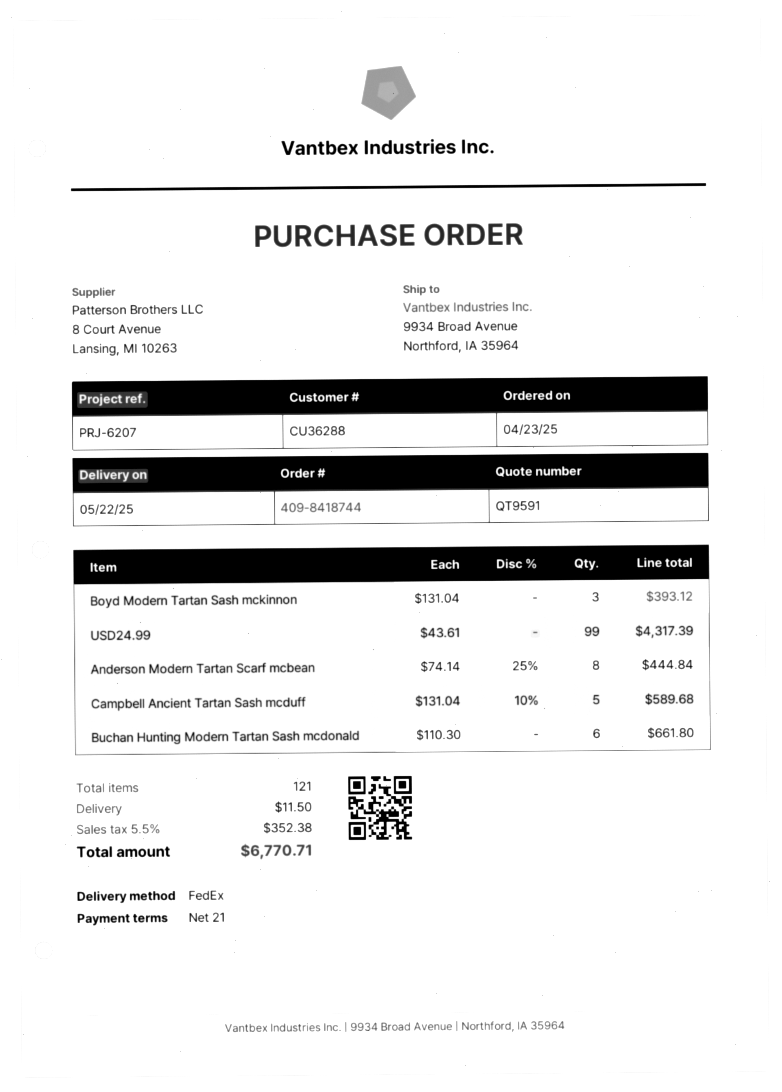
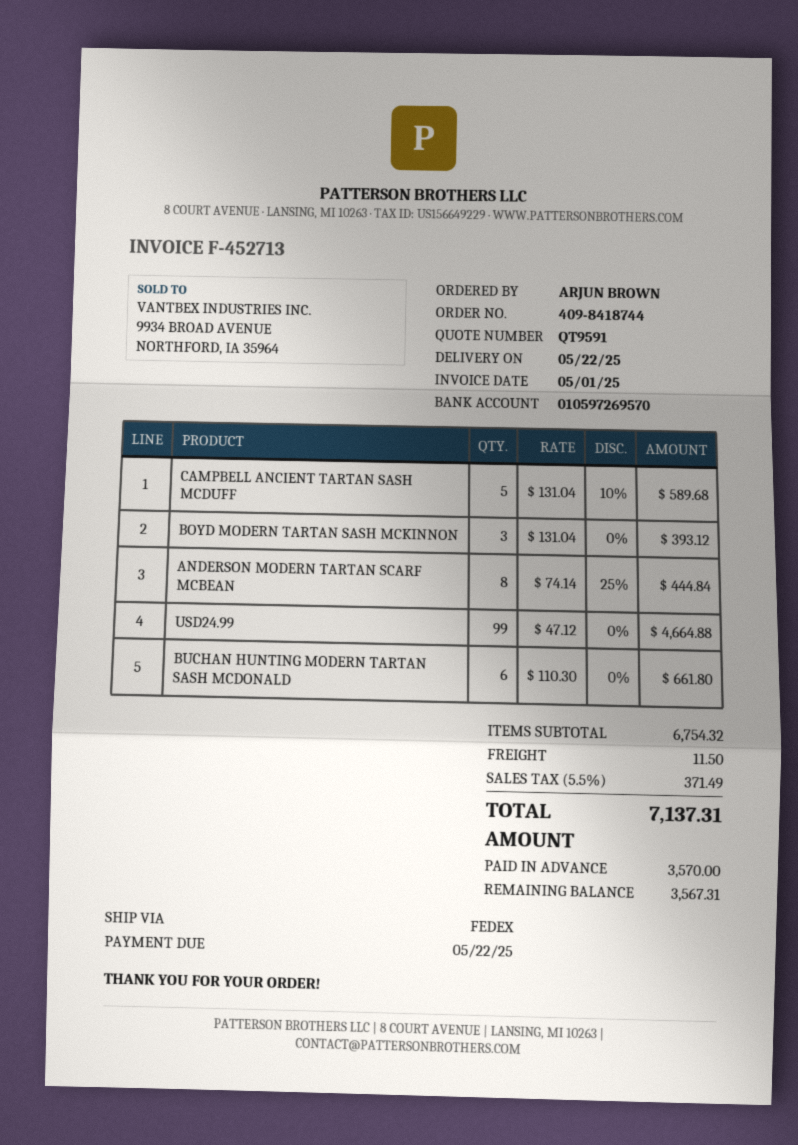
USD24.99: 99 x 43.61 = 4317.39 -> 99 x 47.12 = 4664.88
tax: 5.5% = 352.38 -> 5.5% = 371.49
total: 6770.71 -> 7137.31

